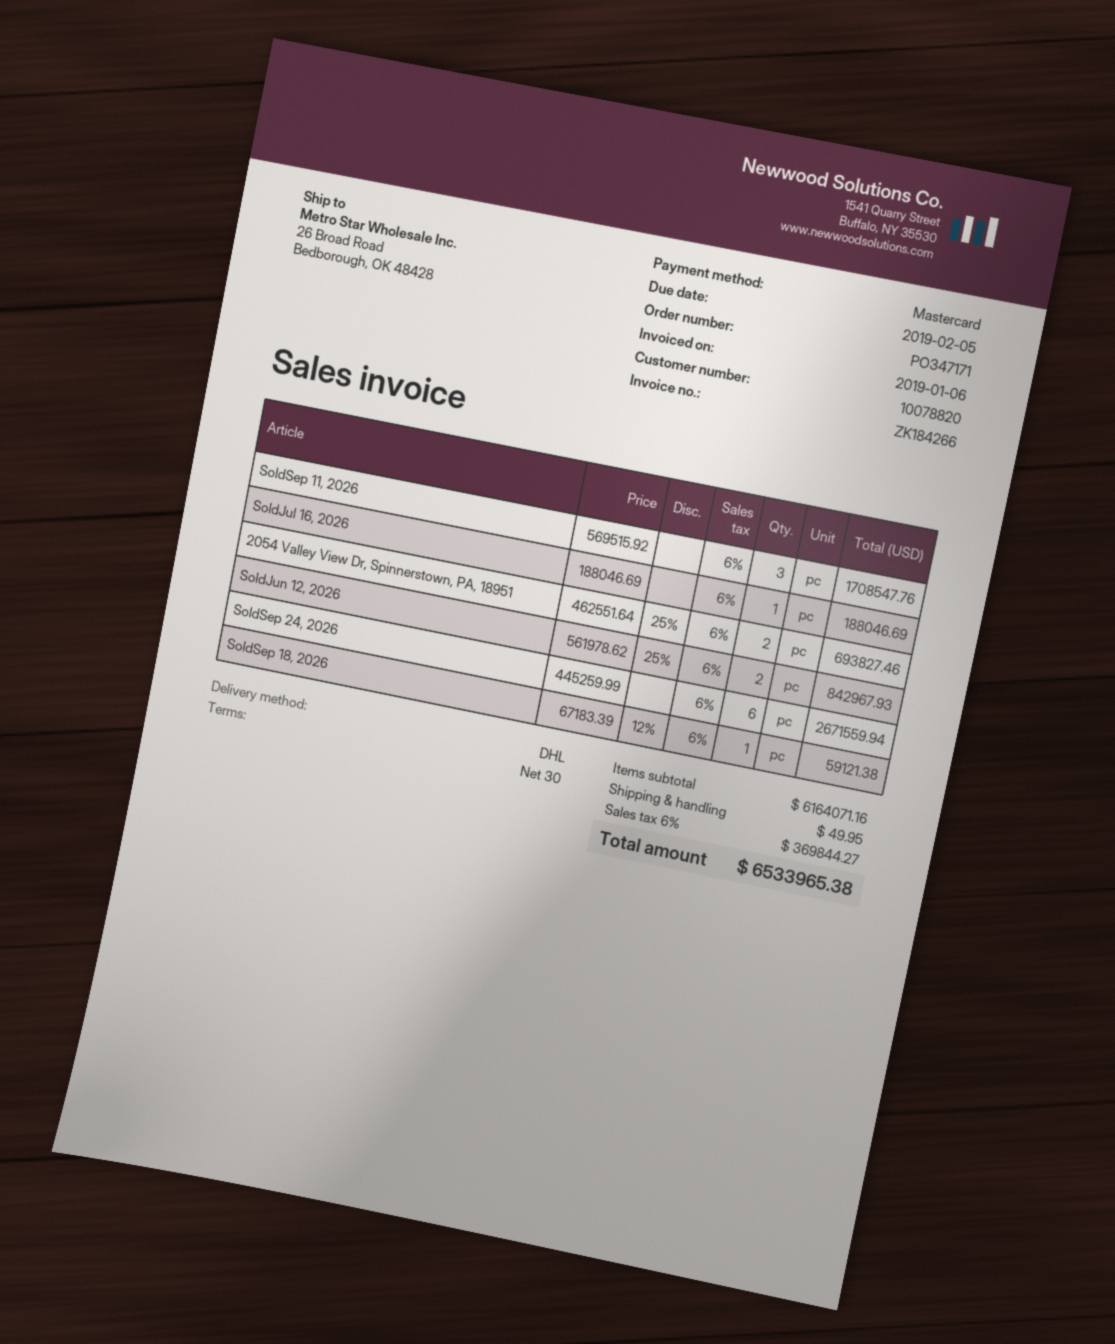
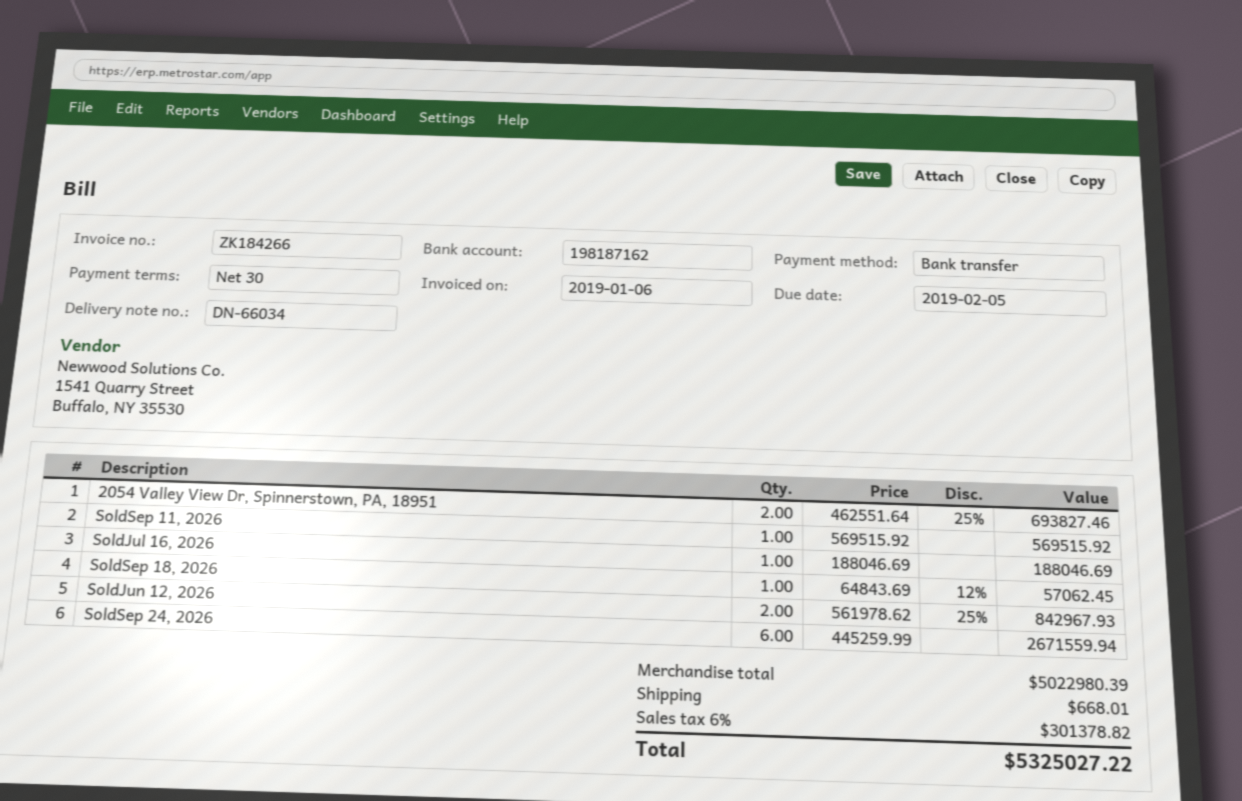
payment method: Mastercard -> bank transfer
SoldSep 11, 2026: 3 x 569515.92 = 1708547.76 -> 1 x 569515.92 = 569515.92
SoldSep 18, 2026: 1 x 67183.39 - 12% = 59121.38 -> 1 x 64843.69 - 12% = 57062.45
subtotal: 6164071.16 -> 5022980.39
shipping: 49.95 -> 668.01
tax: 6% = 369844.27 -> 6% = 301378.82
total: 6533965.38 -> 5325027.22

